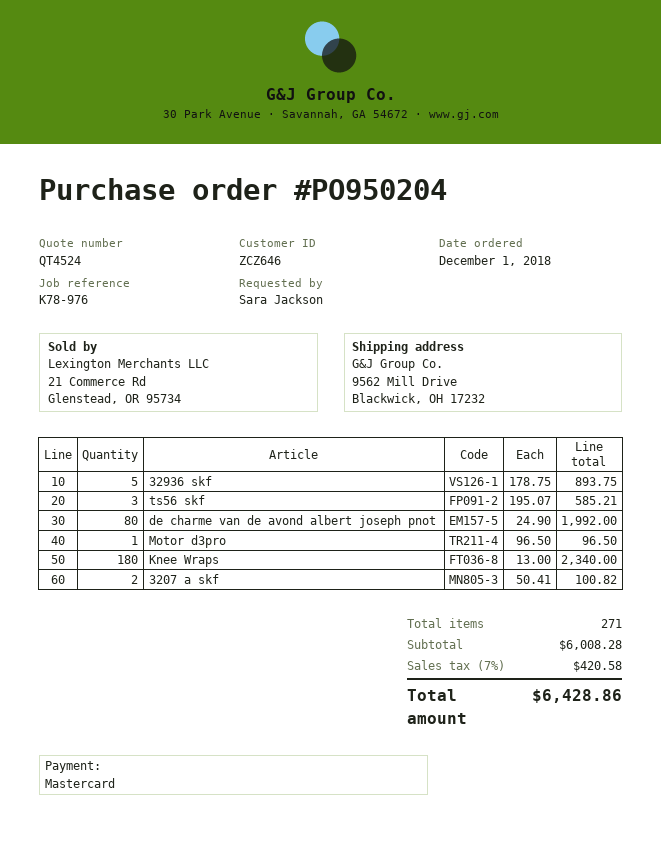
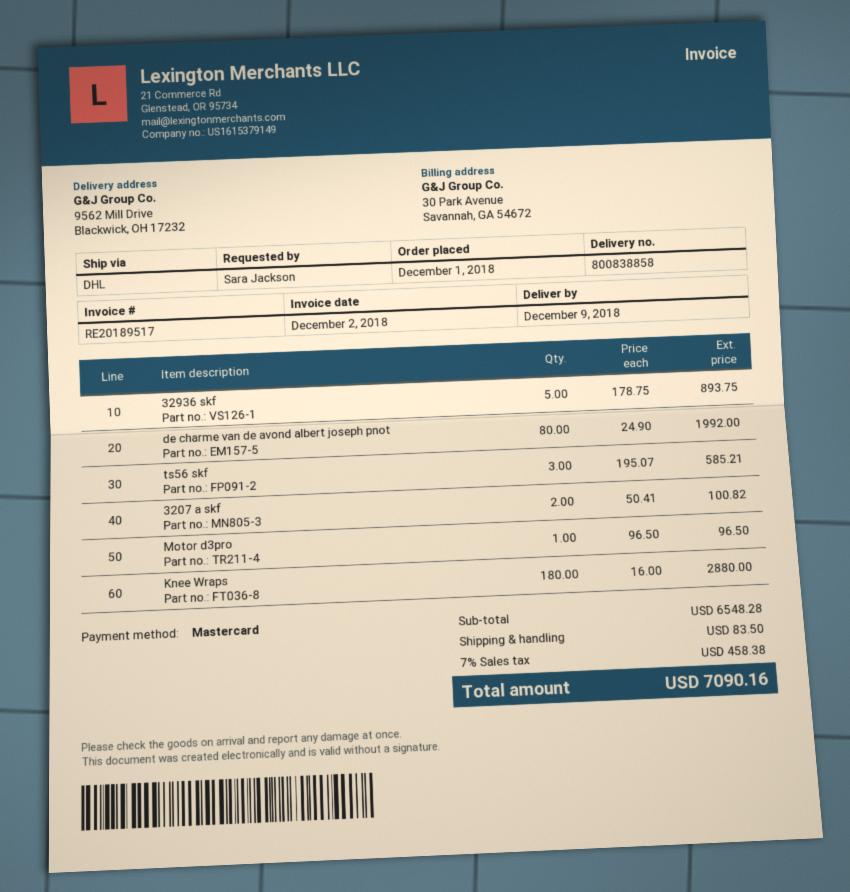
Knee Wraps: 180 x 13.00 = 2340.00 -> 180 x 16.00 = 2880.00
subtotal: 6008.28 -> 6548.28
shipping: none -> 83.50
tax: 7% = 420.58 -> 7% = 458.38
total: 6428.86 -> 7090.16

